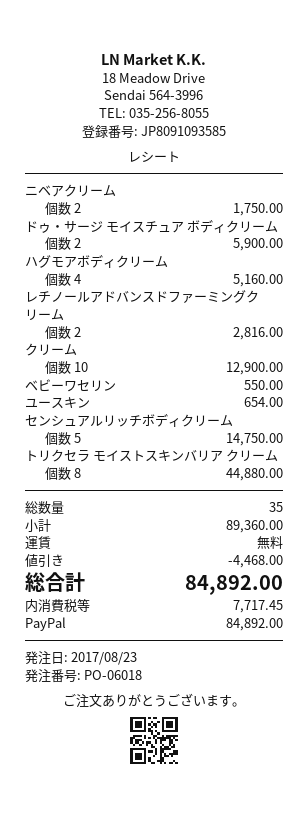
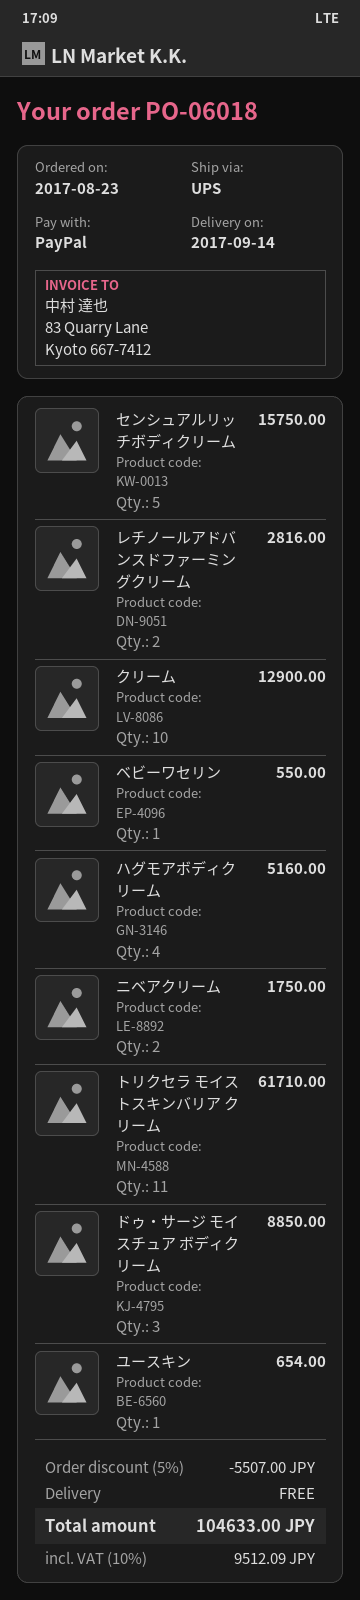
ドゥ・サージ モイスチュア ボディクリーム: 2 for 5900.00 -> 3 for 8850.00
センシュアルリッチボディクリーム: 5 for 14750.00 -> 5 for 15750.00
トリクセラ モイストスキンバリア クリーム: 8 for 44880.00 -> 11 for 61710.00
discount: 4468.00 -> 5507.00
tax: 7717.45 -> 9512.09
total: 84892.00 -> 104633.00

